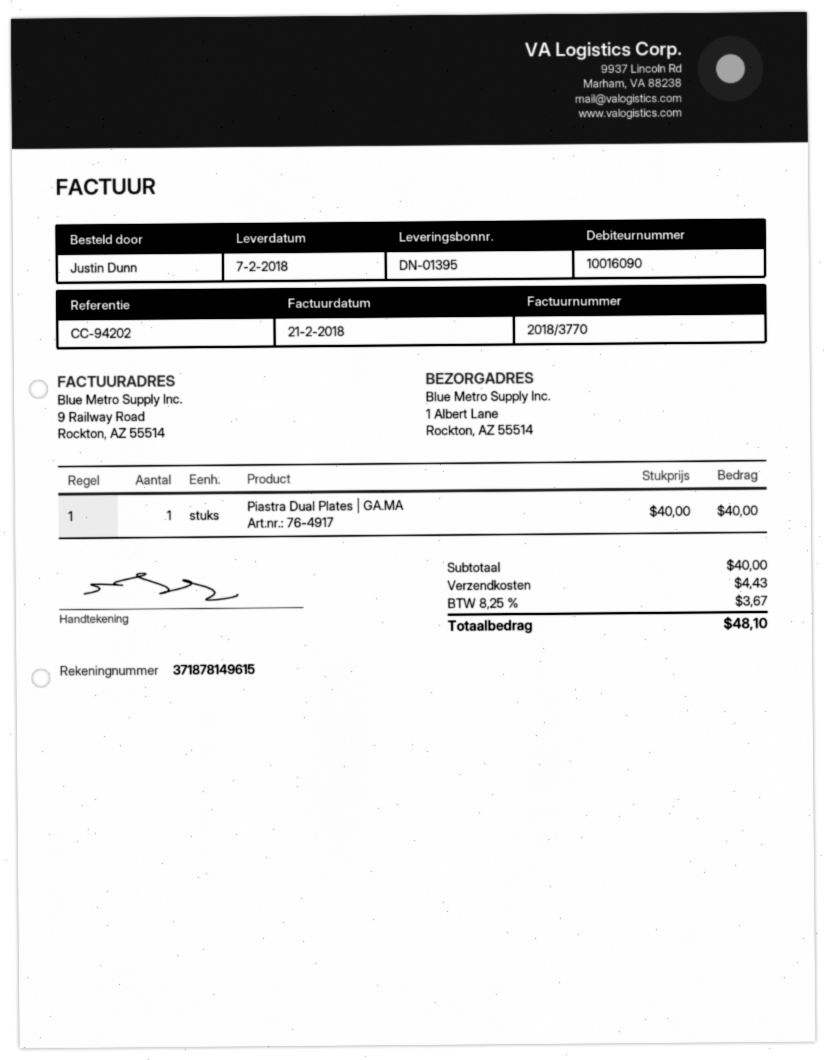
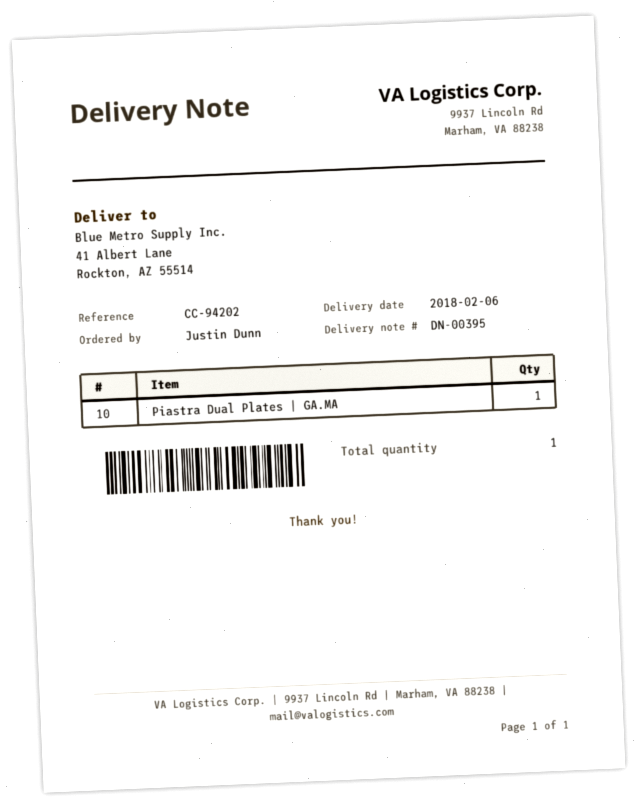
delivery note number: DN-01395 -> DN-00395
delivery date: 2018-02-07 -> 2018-02-06
ship to: 1 Albert Lane, Rockton, AZ 55514 -> 41 Albert Lane, Rockton, AZ 55514

